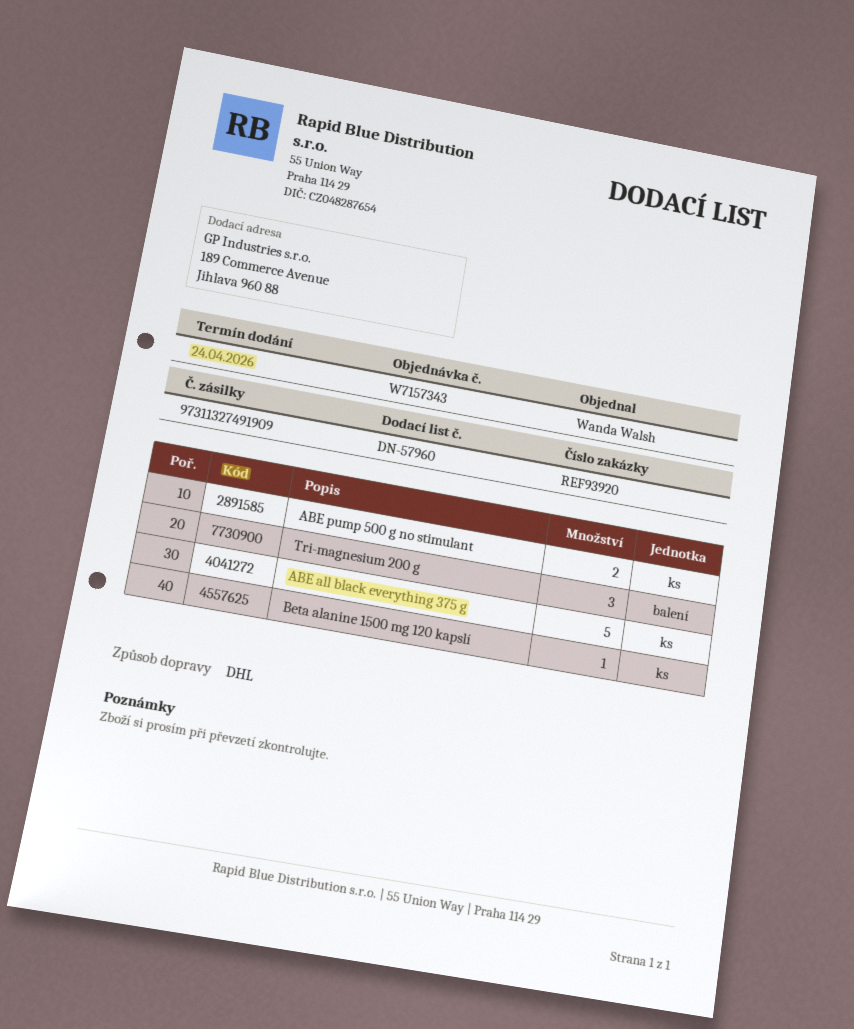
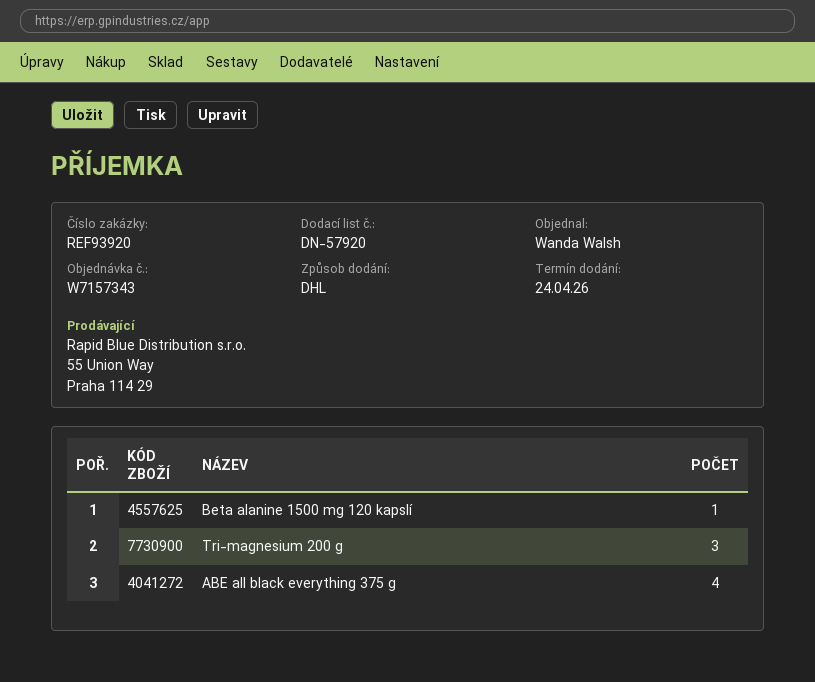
delivery note number: DN-57960 -> DN-57920
ABE pump 500 g no stimulant: 2 -> none
ABE all black everything 375 g: 5 -> 4

